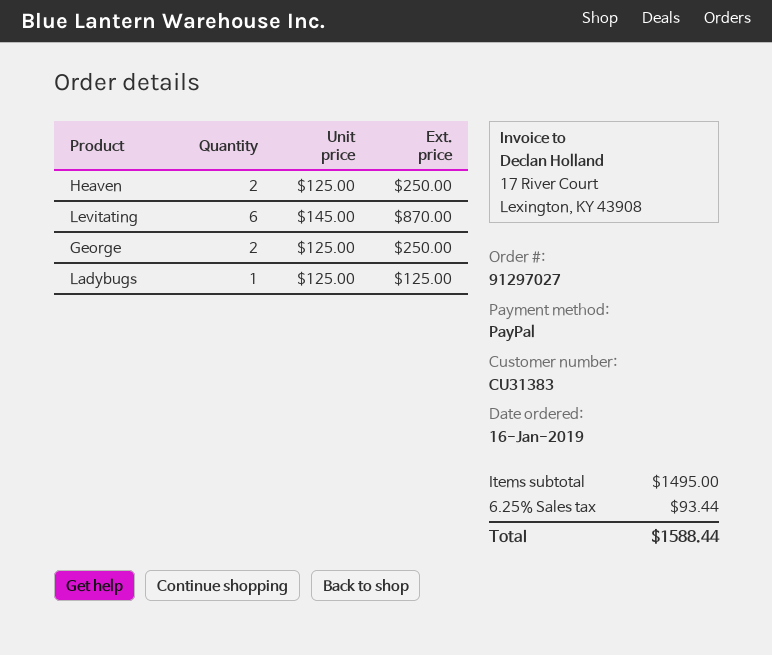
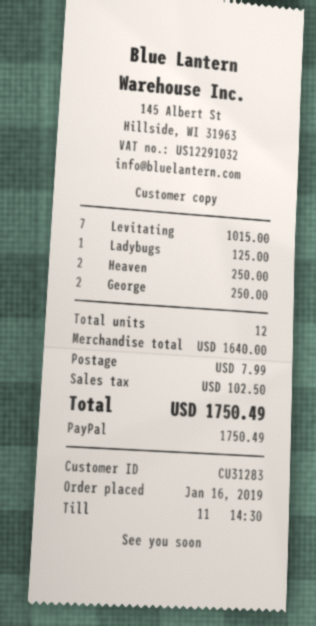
customer number: CU31383 -> CU31283
Levitating: 6 for 870.00 -> 7 for 1015.00
subtotal: 1495.00 -> 1640.00
shipping: none -> 7.99
tax: 93.44 -> 102.50
total: 1588.44 -> 1750.49

